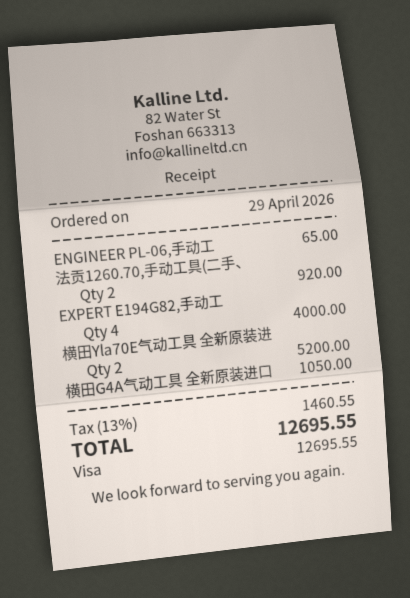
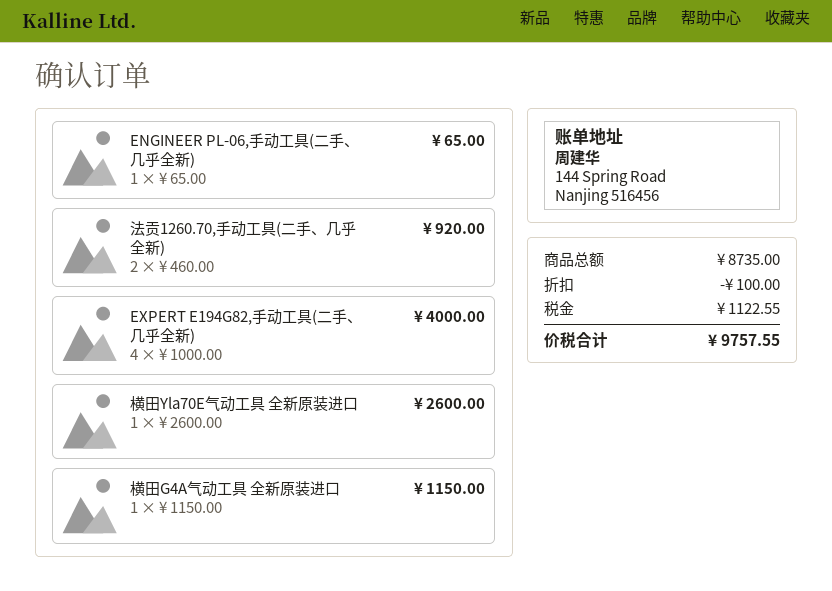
横田Yla70E气动工具 全新原装进: 2 for 5200.00 -> 1 for 2600.00
横田G4A气动工具 全新原装进口: 1 for 1050.00 -> 1 for 1150.00
discount: none -> 100.00
tax: 1460.55 -> 1122.55
total: 12695.55 -> 9757.55

